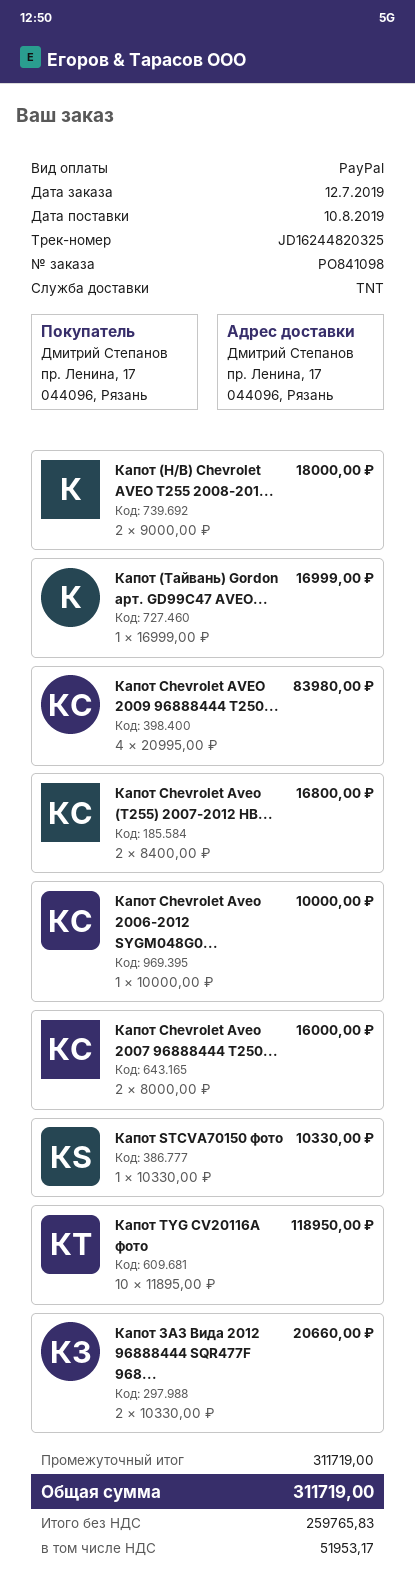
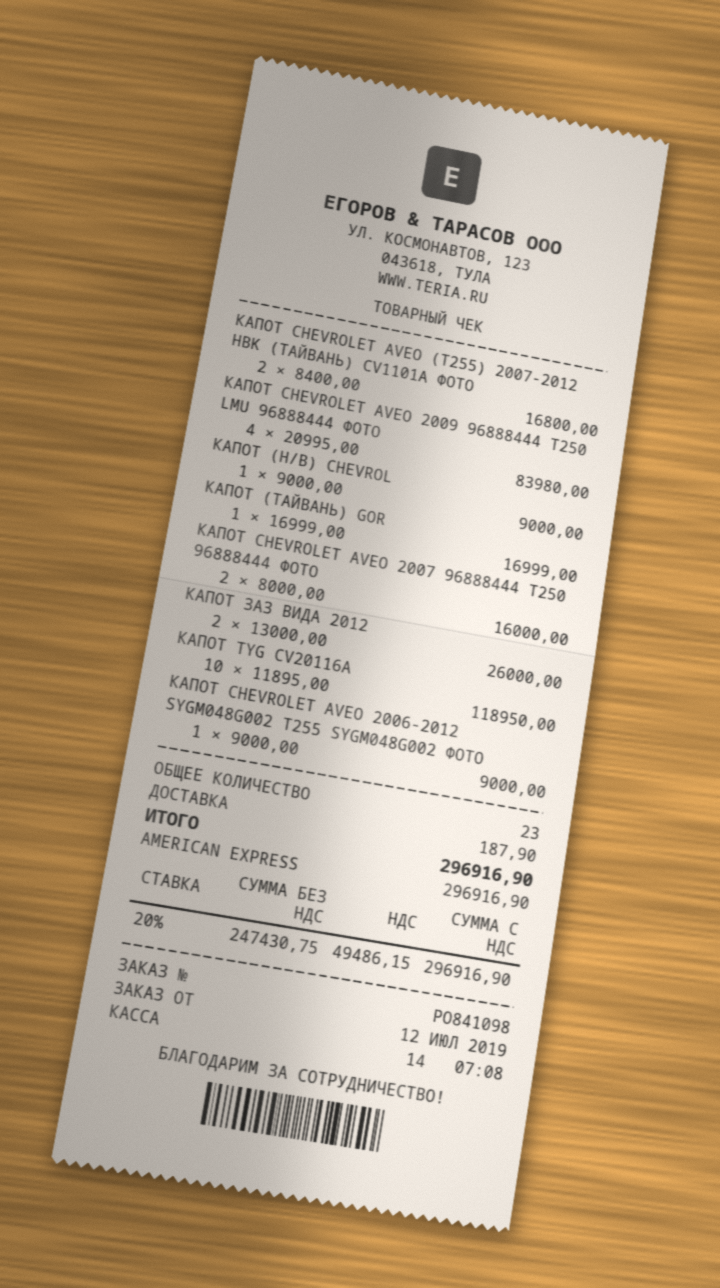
payment method: PayPal -> American Express
Капот (Н/В) Chevrolet AVEO T255 2008-201...: 2 x 9000.00 = 18000.00 -> 1 x 9000.00 = 9000.00
Капот Chevrolet Aveo 2006-2012 SYGM048G0...: 1 x 10000.00 = 10000.00 -> 1 x 9000.00 = 9000.00
Капот STCVA70150 фото: 1 x 10330.00 = 10330.00 -> none
Капот ЗАЗ Вида 2012 96888444 SQR477F 968...: 2 x 10330.00 = 20660.00 -> 2 x 13000.00 = 26000.00
shipping: none -> 187.90
net: 259765.83 -> 247430.75
tax: 51953.17 -> 49486.15
total: 311719.00 -> 296916.90

